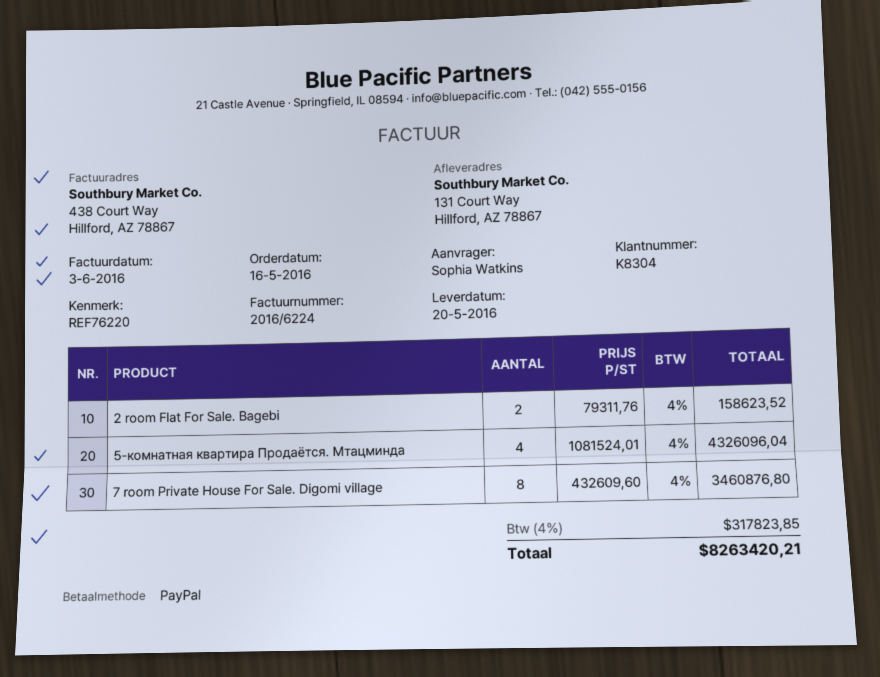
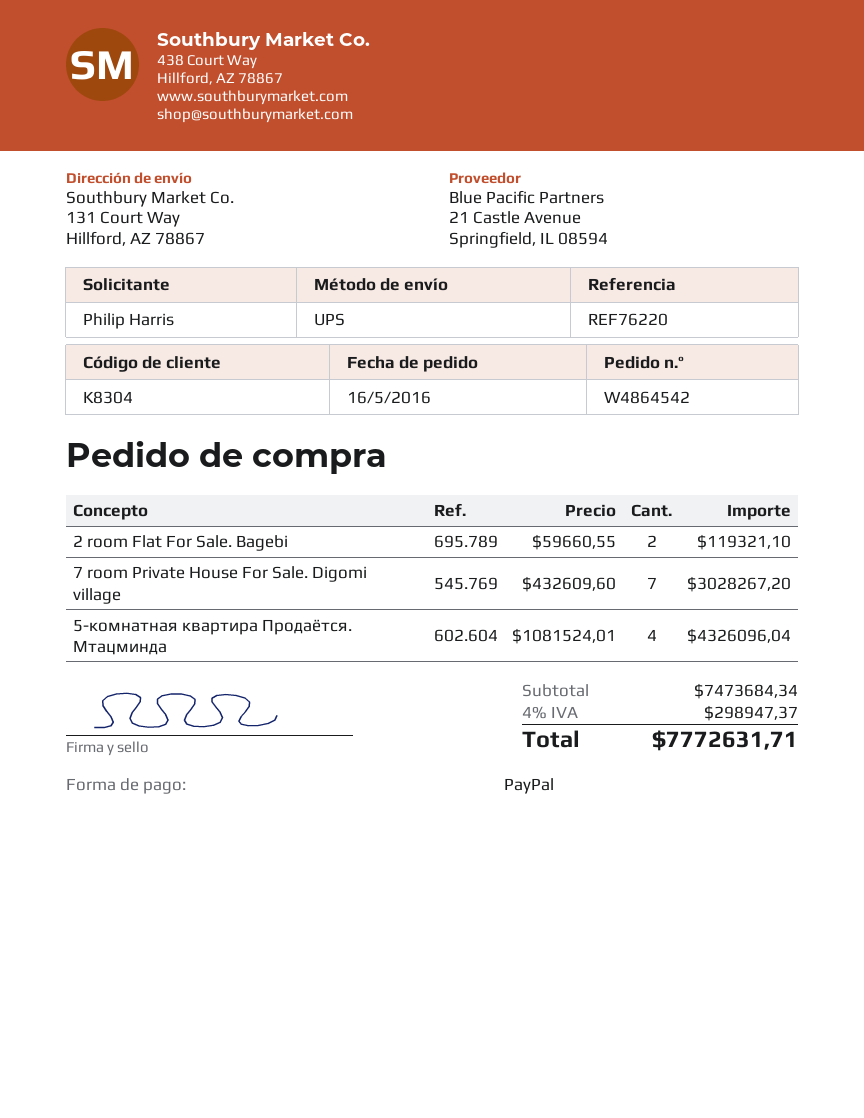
ordered by: Sophia Watkins -> Philip Harris
2 room Flat For Sale. Bagebi: 2 x 79311.76 = 158623.52 -> 2 x 59660.55 = 119321.10
7 room Private House For Sale. Digomi village: 8 x 432609.60 = 3460876.80 -> 7 x 432609.60 = 3028267.20
tax: 4% = 317823.85 -> 4% = 298947.37
total: 8263420.21 -> 7772631.71

